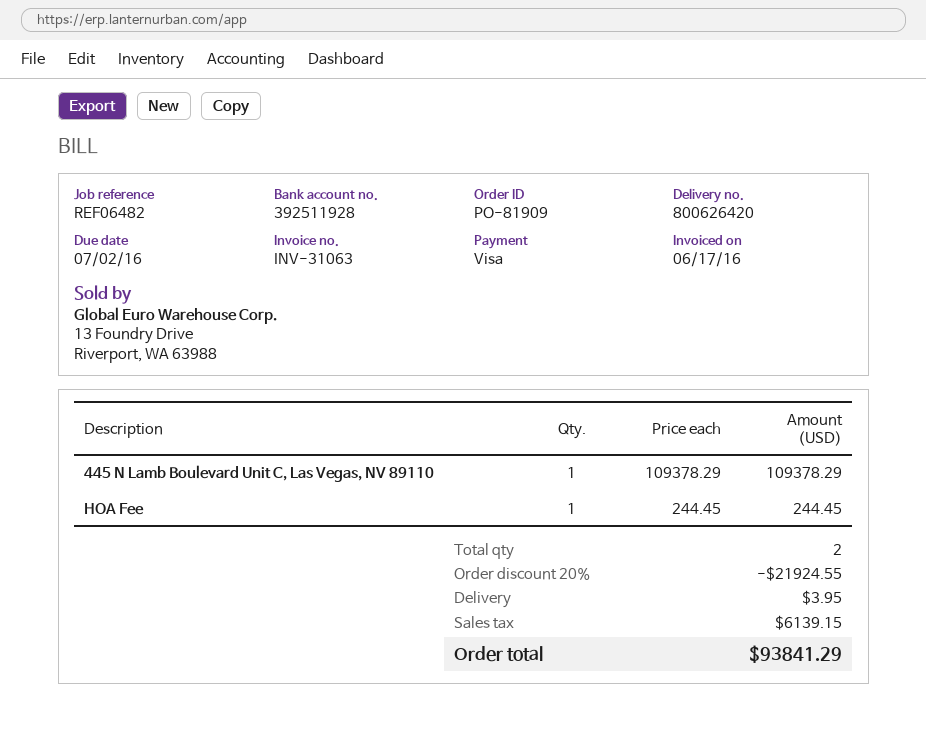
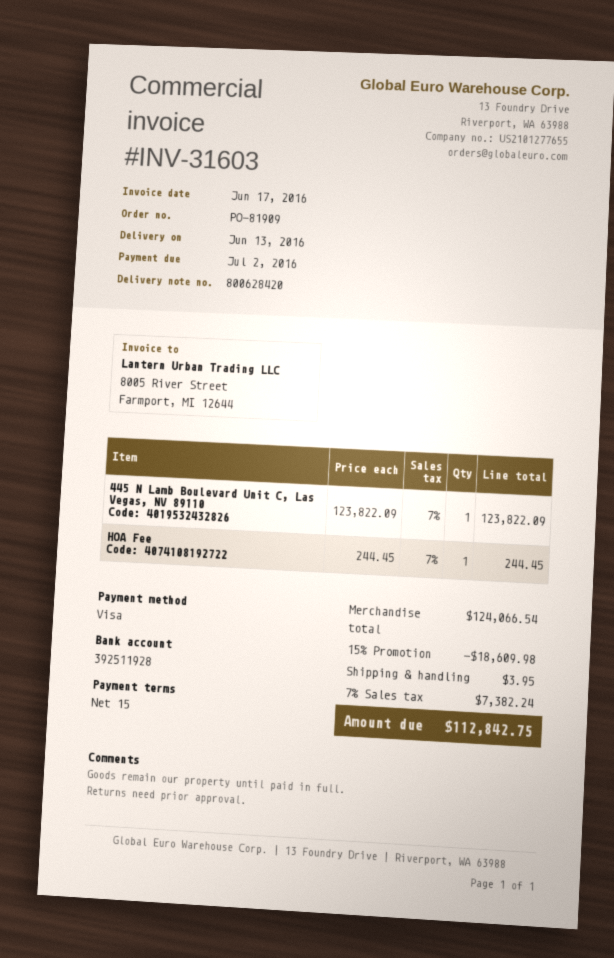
delivery note number: 800626420 -> 800628420
invoice number: INV-31063 -> INV-31603
445 N Lamb Boulevard Unit C, Las Vegas, NV 89110: 1 x 109378.29 = 109378.29 -> 1 x 123822.09 = 123822.09
discount: 20% = 21924.55 -> 15% = 18609.98
tax: 6139.15 -> 7382.24
total: 93841.29 -> 112842.75

